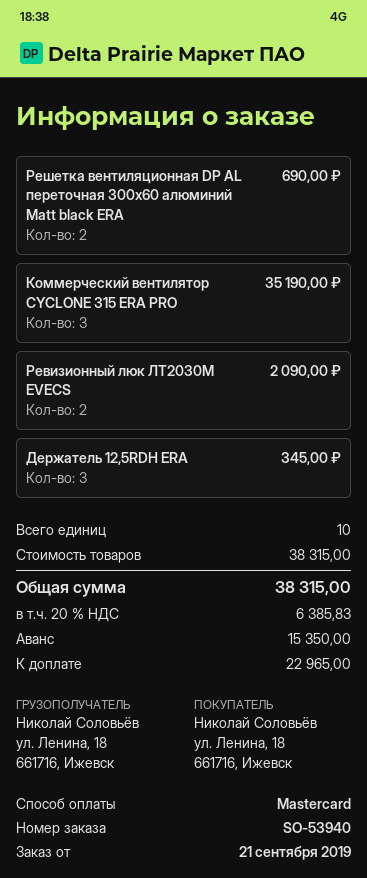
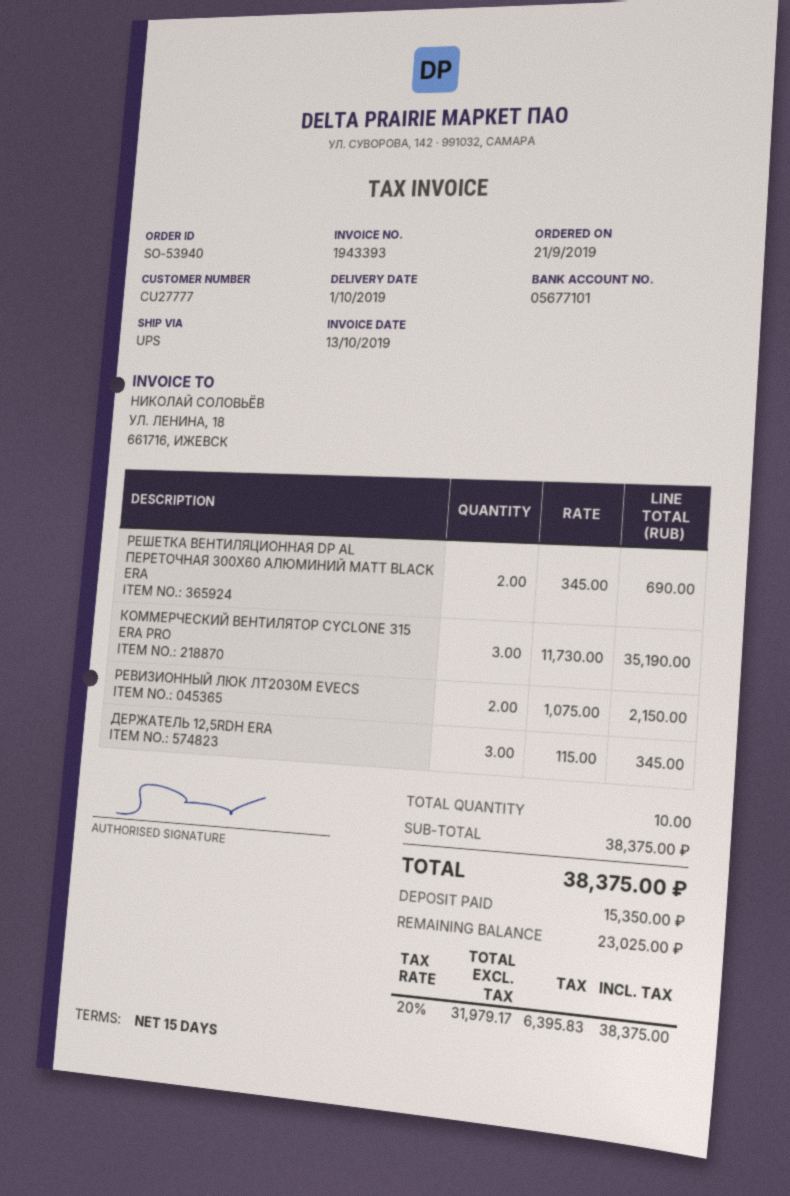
Ревизионный люк ЛТ2030М EVECS: 2 for 2090.00 -> 2 for 2150.00
subtotal: 38315.00 -> 38375.00
tax: 20% = 6385.83 -> 20% = 6395.83
total: 38315.00 -> 38375.00
balance: 22965.00 -> 23025.00

